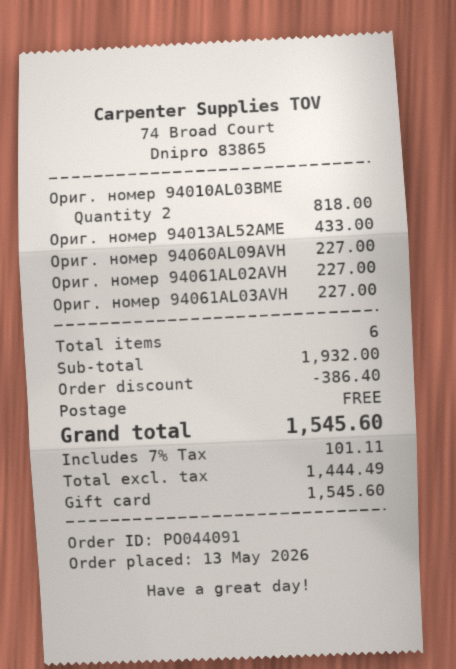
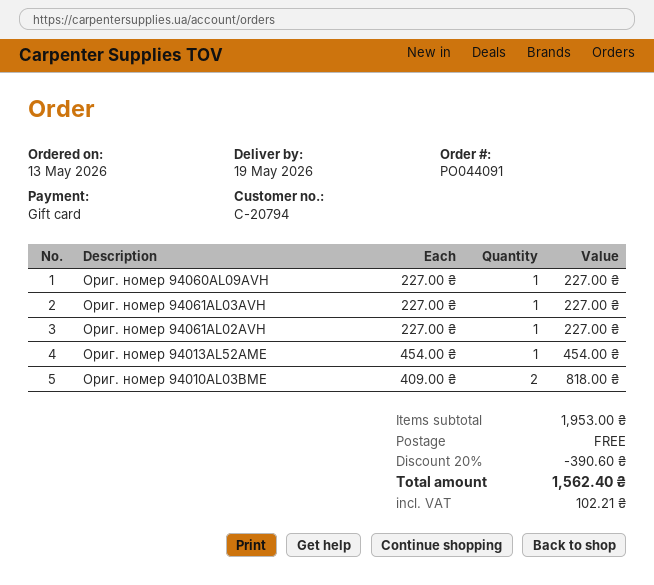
Ориг. номер 94013AL52AME: 1 for 433.00 -> 1 for 454.00
subtotal: 1932.00 -> 1953.00
discount: 386.40 -> 390.60
tax: 101.11 -> 102.21
total: 1545.60 -> 1562.40

